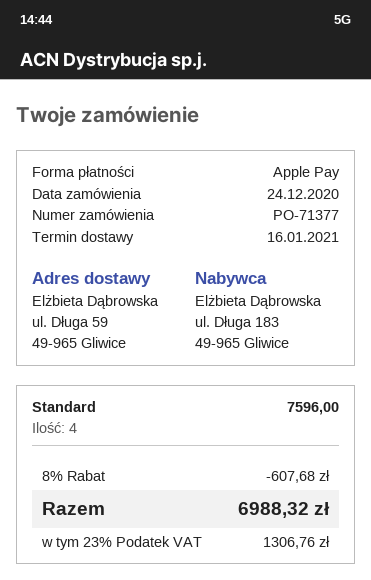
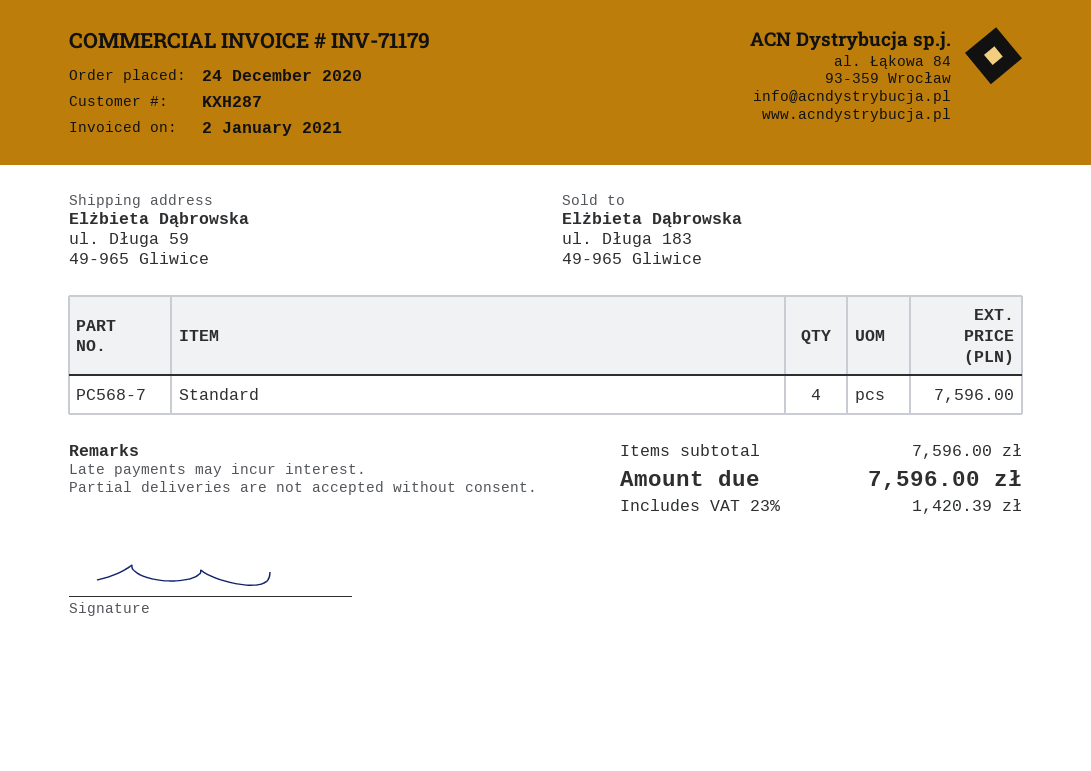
discount: 8% = 607.68 -> none
tax: 23% = 1306.76 -> 23% = 1420.39
total: 6988.32 -> 7596.00

